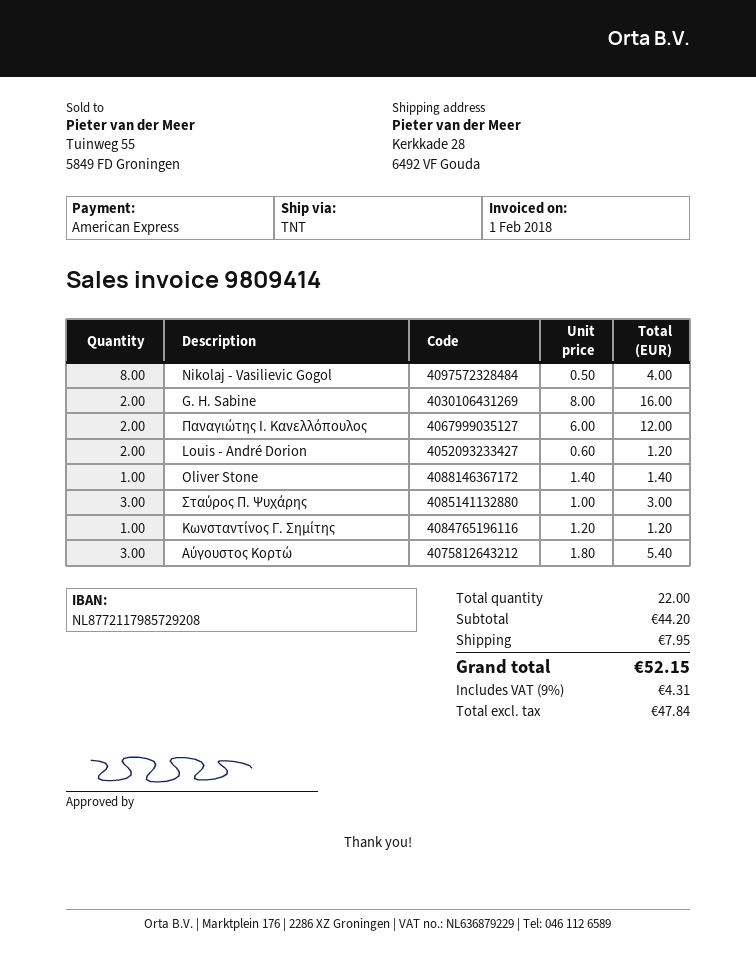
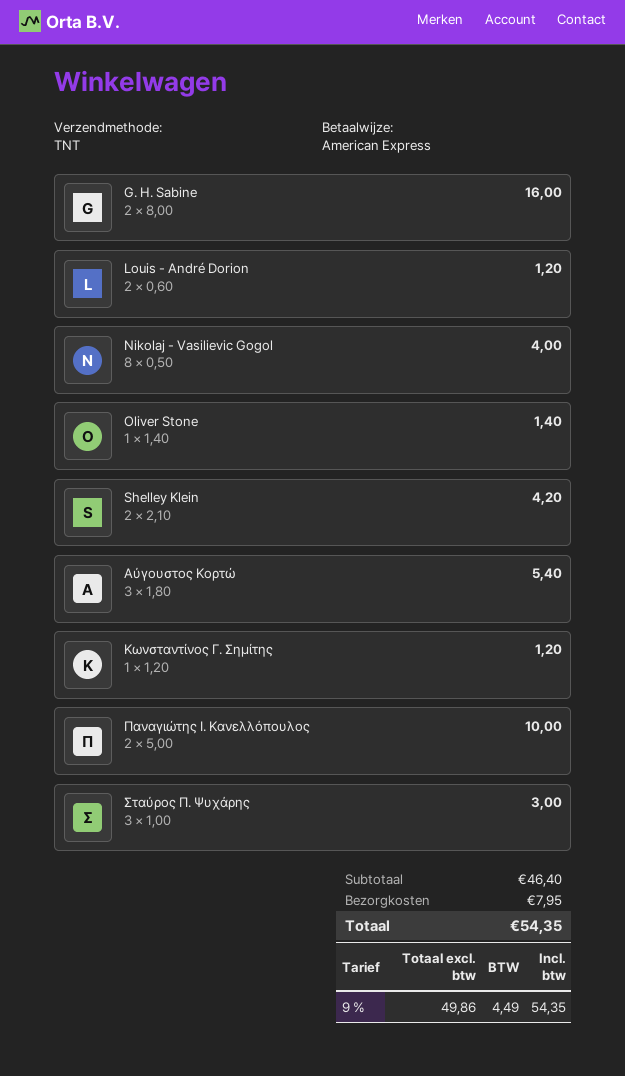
Παναγιώτης Ι. Κανελλόπουλος: 2 x 6.00 = 12.00 -> 2 x 5.00 = 10.00
Shelley Klein: none -> 2 x 2.10 = 4.20
subtotal: 44.20 -> 46.40
net: 47.84 -> 49.86
tax: 9% = 4.31 -> 9% = 4.49
total: 52.15 -> 54.35

